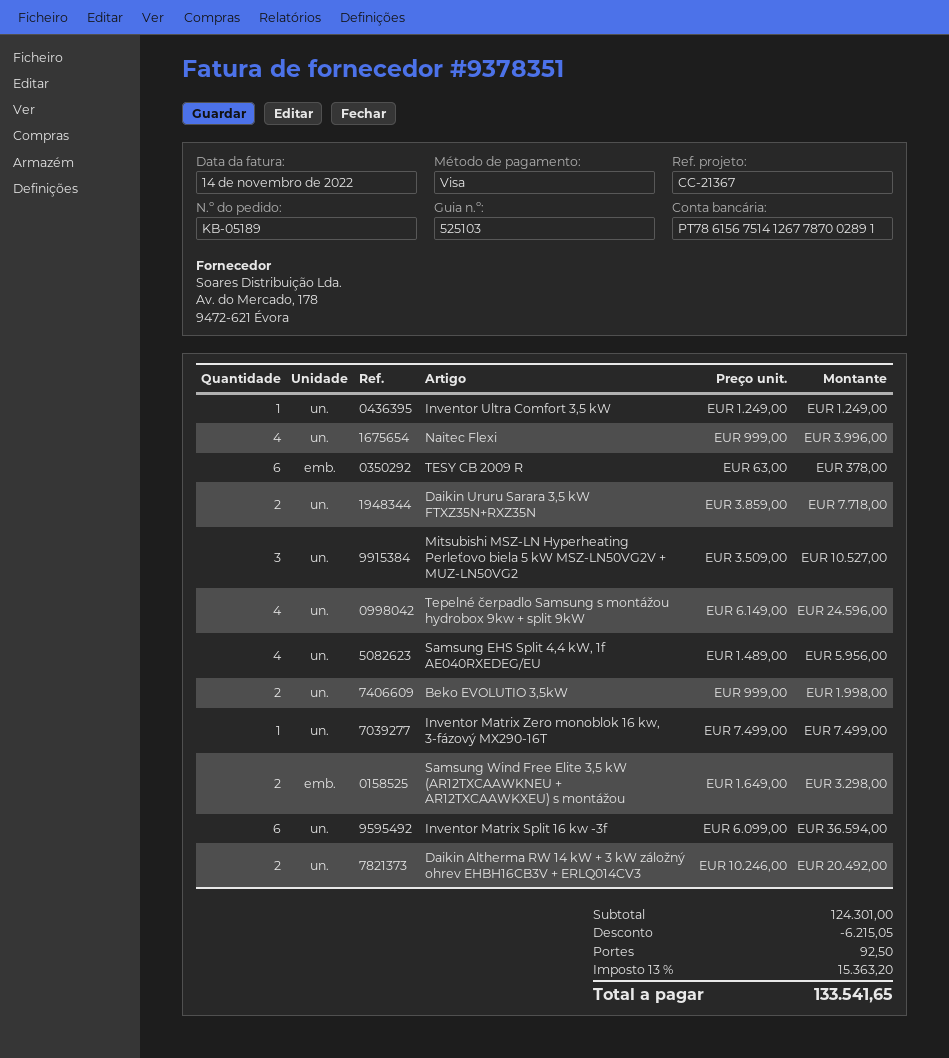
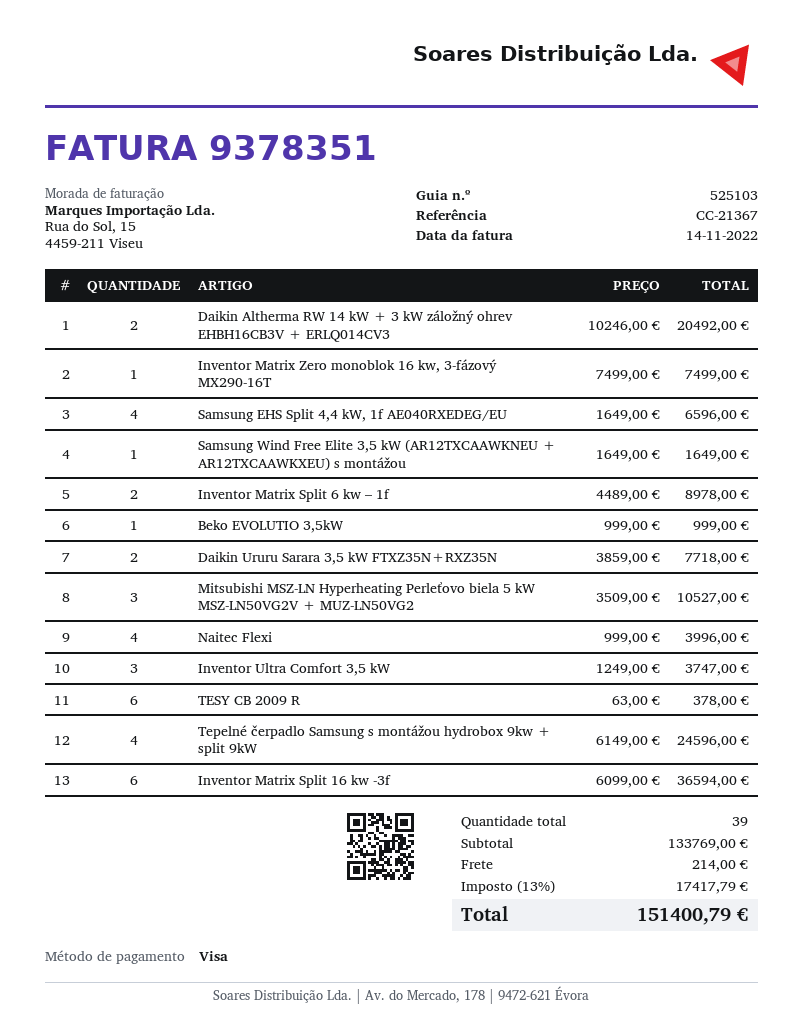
Inventor Ultra Comfort 3,5 kW: 1 x 1249.00 = 1249.00 -> 3 x 1249.00 = 3747.00
Samsung EHS Split 4,4 kW, 1f AE040RXEDEG/EU: 4 x 1489.00 = 5956.00 -> 4 x 1649.00 = 6596.00
Beko EVOLUTIO 3,5kW: 2 x 999.00 = 1998.00 -> 1 x 999.00 = 999.00
Samsung Wind Free Elite 3,5 kW (AR12TXCAAWKNEU + AR12TXCAAWKXEU) s montážou: 2 x 1649.00 = 3298.00 -> 1 x 1649.00 = 1649.00
Inventor Matrix Split 6 kw – 1f: none -> 2 x 4489.00 = 8978.00
subtotal: 124301.00 -> 133769.00
discount: 6215.05 -> none
shipping: 92.50 -> 214.00
tax: 13% = 15363.20 -> 13% = 17417.79
total: 133541.65 -> 151400.79

